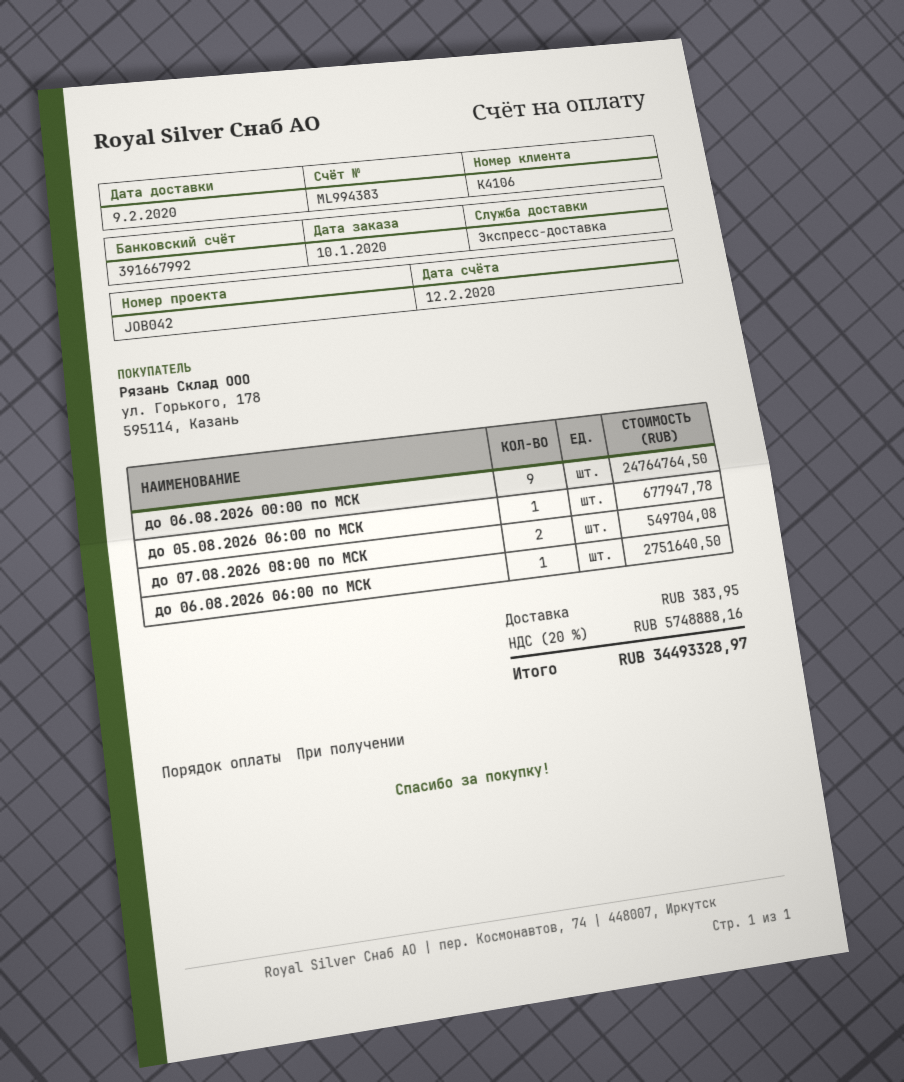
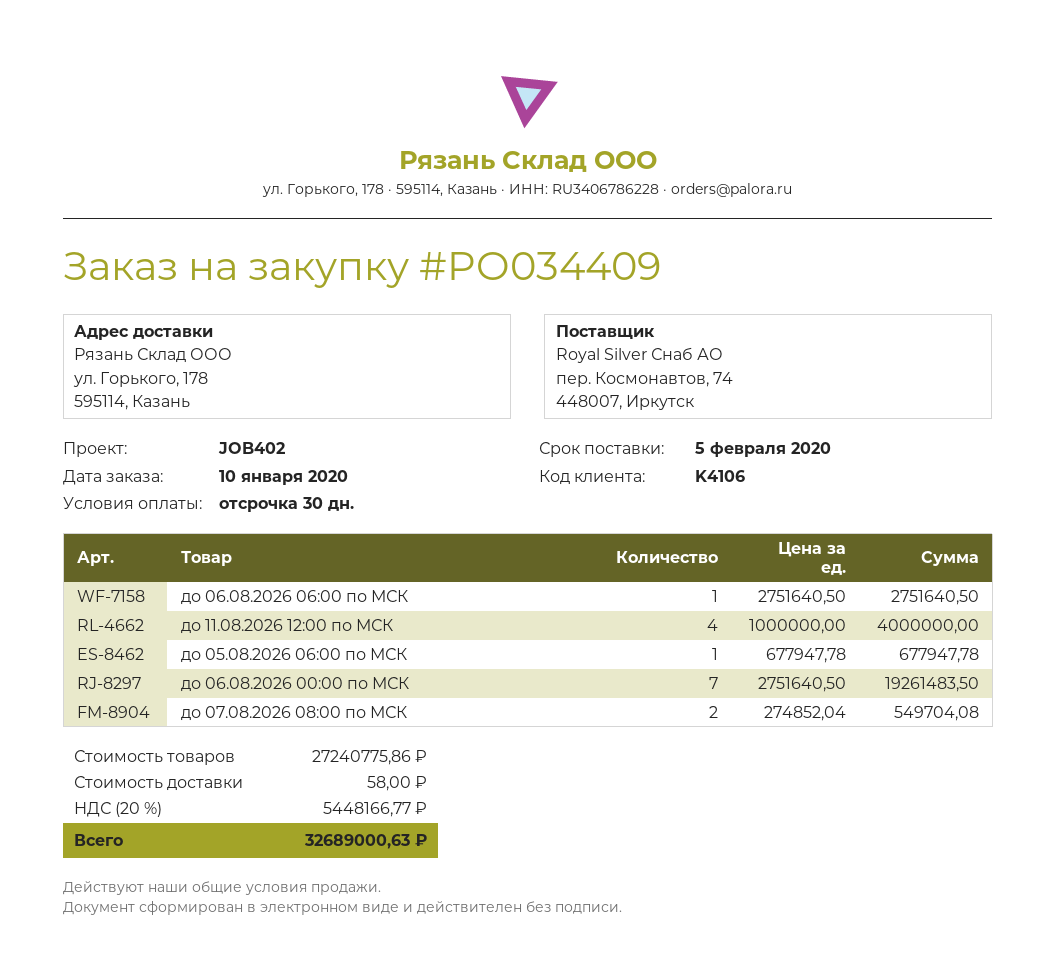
delivery date: 2020-02-09 -> 2020-02-05
payment terms: on receipt -> 30 days
reference: JOB042 -> JOB402
до 06.08.2026 00:00 по МСК: 9 for 24764764.50 -> 7 for 19261483.50
до 11.08.2026 12:00 по МСК: none -> 4 for 4000000.00
shipping: 383.95 -> 58.00
tax: 20% = 5748888.16 -> 20% = 5448166.77
total: 34493328.97 -> 32689000.63

